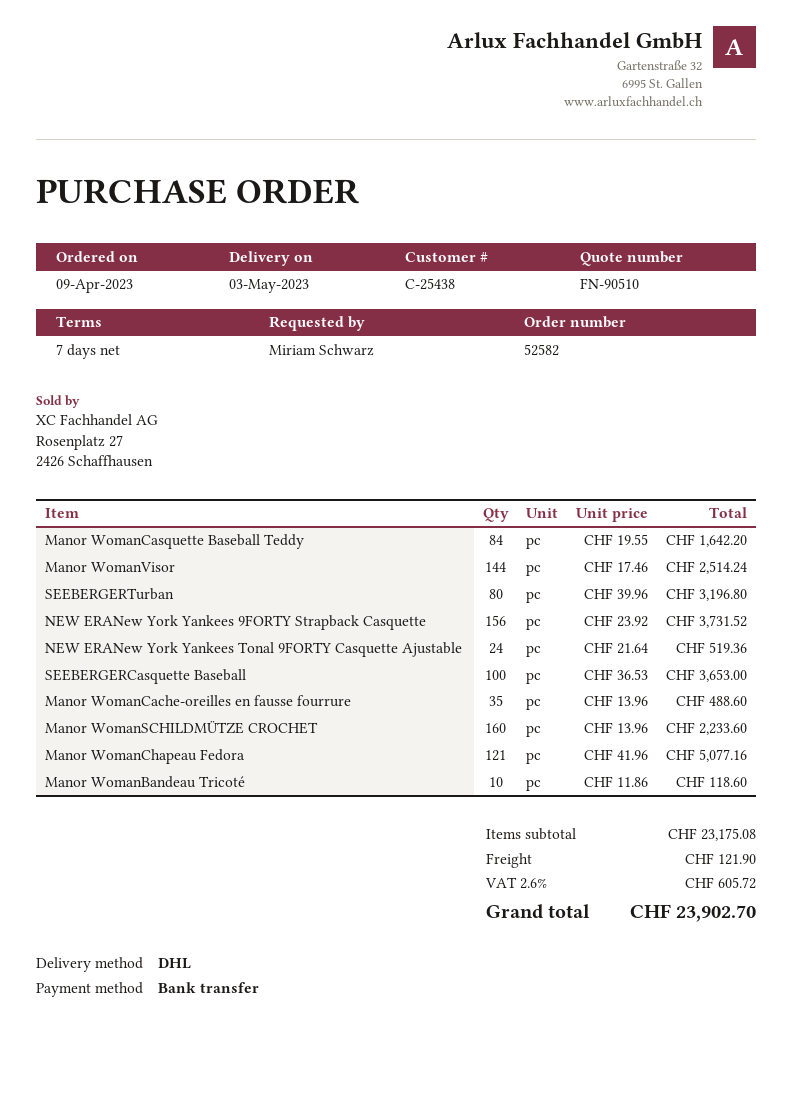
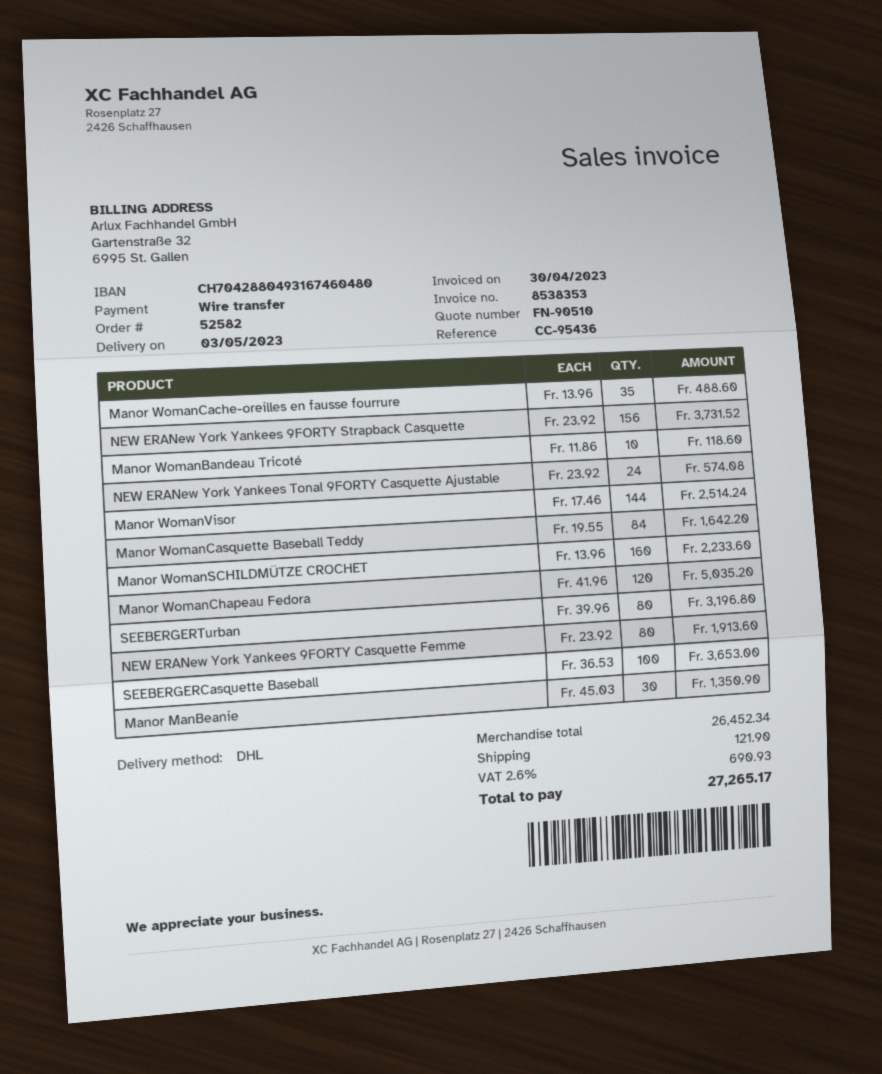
NEW ERANew York Yankees Tonal 9FORTY Casquette Ajustable: 24 x 21.64 = 519.36 -> 24 x 23.92 = 574.08
Manor WomanChapeau Fedora: 121 x 41.96 = 5077.16 -> 120 x 41.96 = 5035.20
NEW ERANew York Yankees 9FORTY Casquette Femme: none -> 80 x 23.92 = 1913.60
Manor ManBeanie: none -> 30 x 45.03 = 1350.90
subtotal: 23175.08 -> 26452.34
tax: 2.6% = 605.72 -> 2.6% = 690.93
total: 23902.70 -> 27265.17

